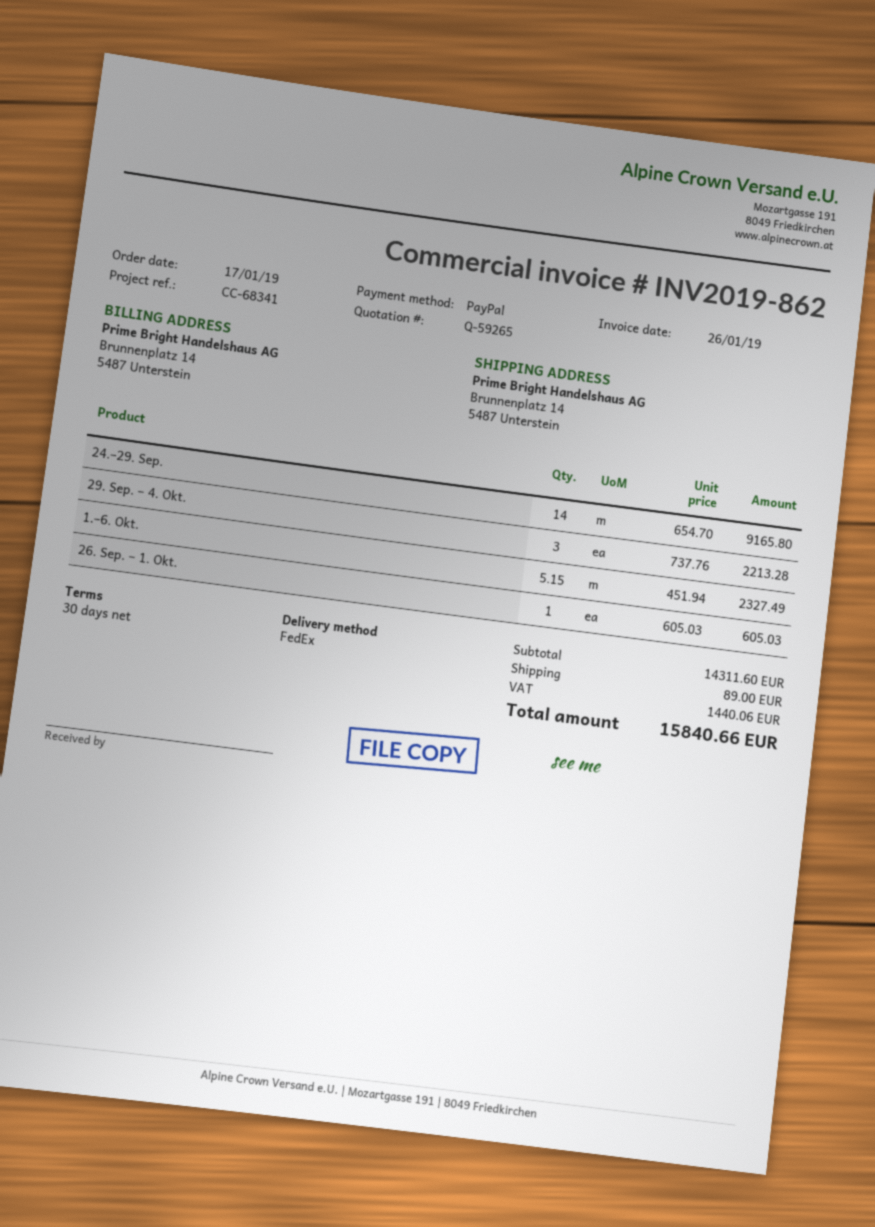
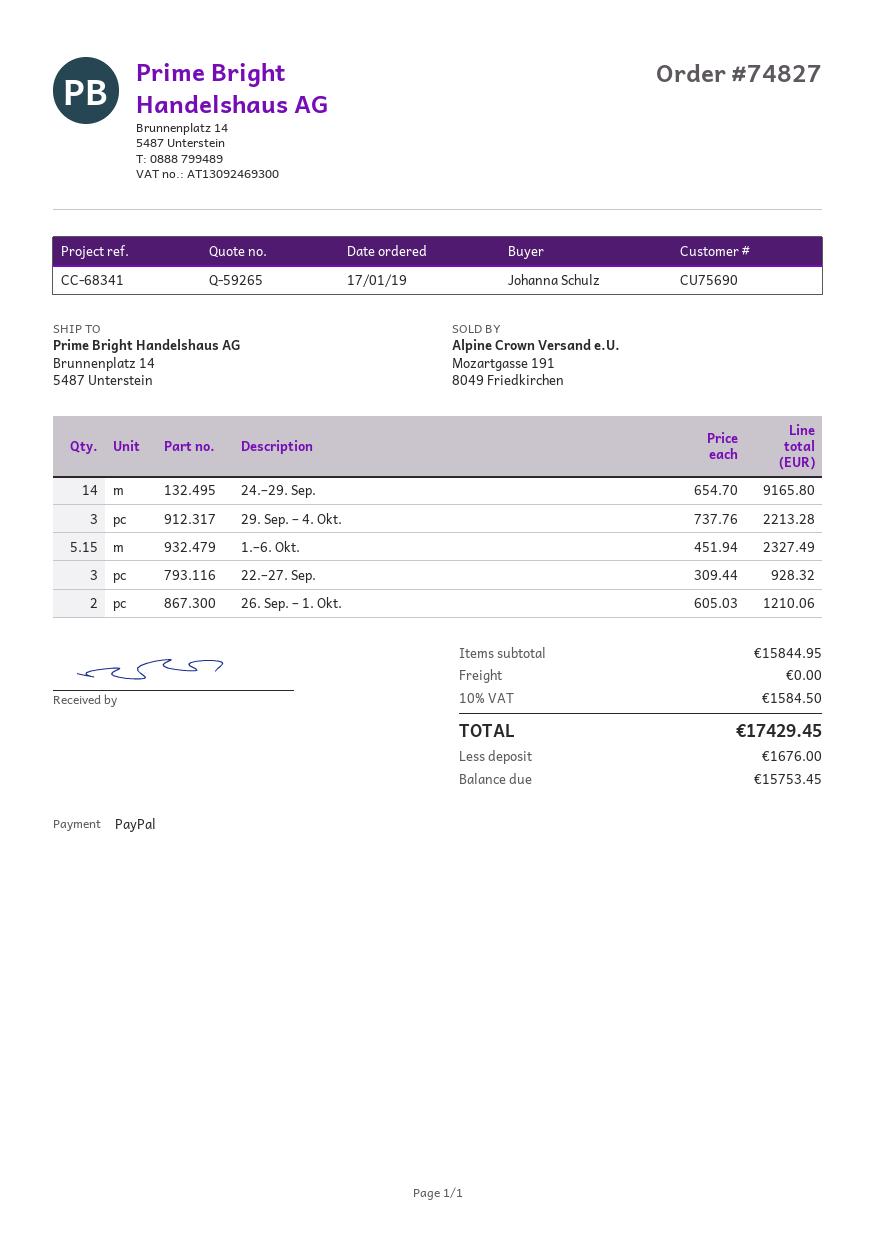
26. Sep. – 1. Okt.: 1 x 605.03 = 605.03 -> 2 x 605.03 = 1210.06
22.–27. Sep.: none -> 3 x 309.44 = 928.32
subtotal: 14311.60 -> 15844.95
shipping: 89.00 -> 0.00
tax: 1440.06 -> 1584.50
total: 15840.66 -> 17429.45

